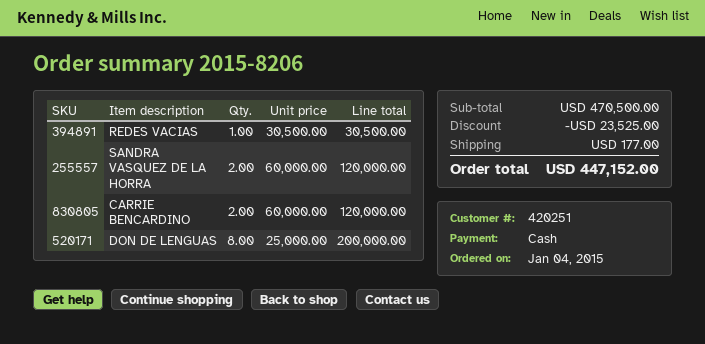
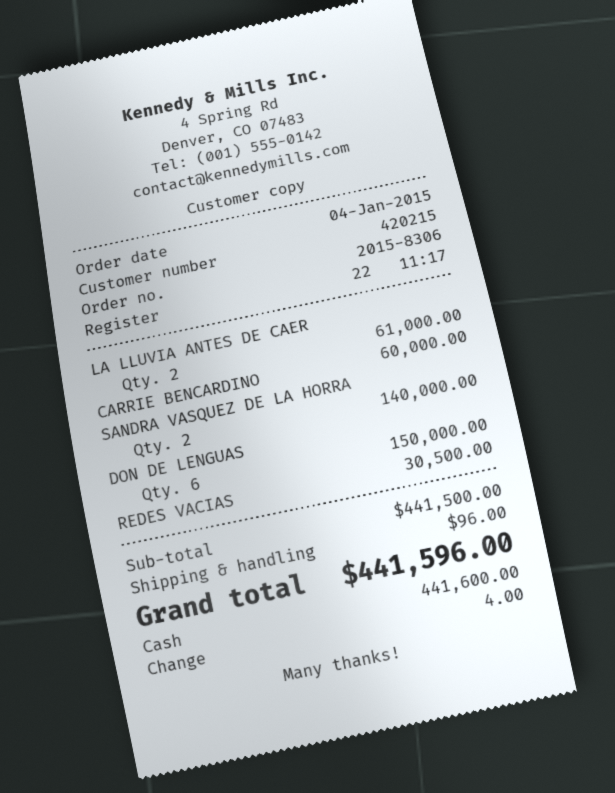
order number: 2015-8206 -> 2015-8306
customer number: 420251 -> 420215
SANDRA VASQUEZ DE LA HORRA: 2 for 120000.00 -> 2 for 140000.00
CARRIE BENCARDINO: 2 for 120000.00 -> 1 for 60000.00
DON DE LENGUAS: 8 for 200000.00 -> 6 for 150000.00
LA LLUVIA ANTES DE CAER: none -> 2 for 61000.00
subtotal: 470500.00 -> 441500.00
discount: 23525.00 -> none
shipping: 177.00 -> 96.00
total: 447152.00 -> 441596.00

